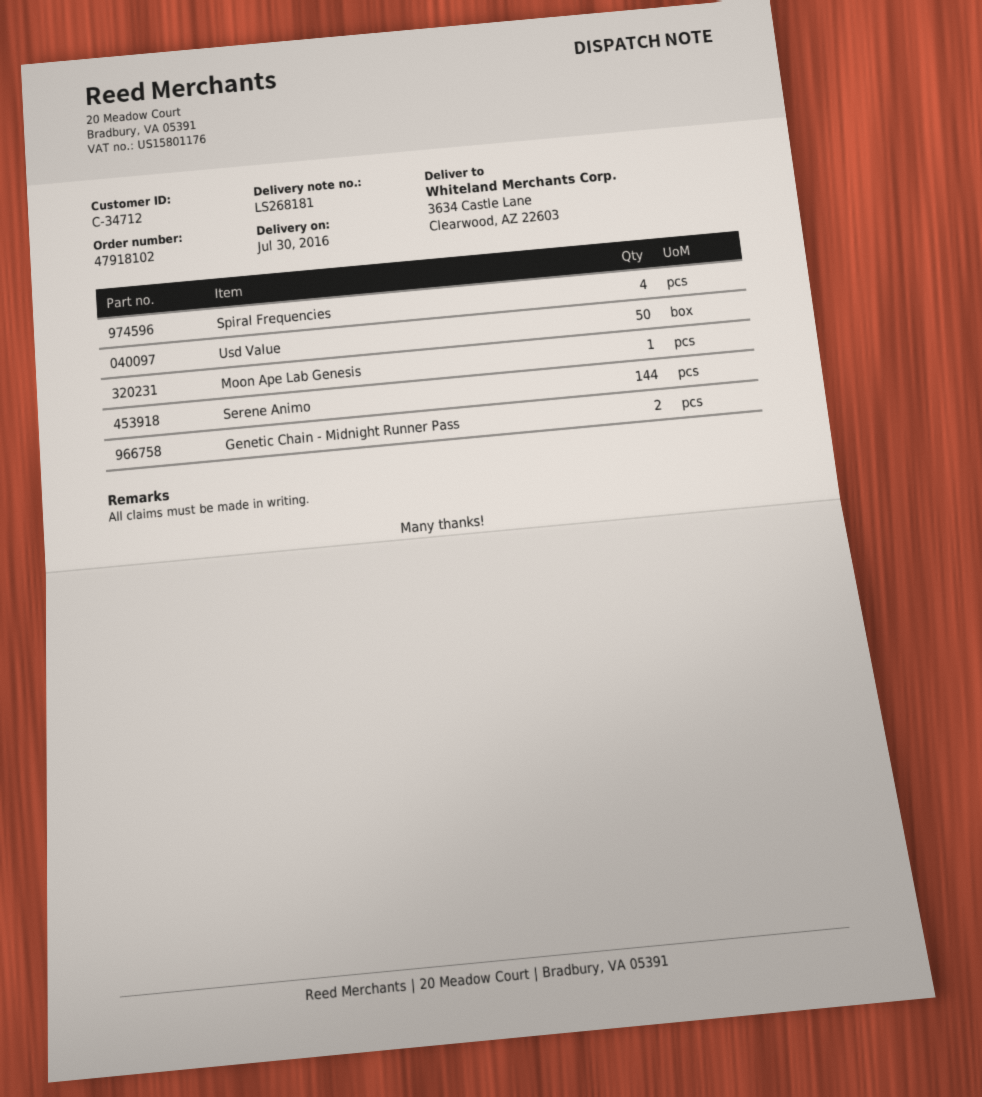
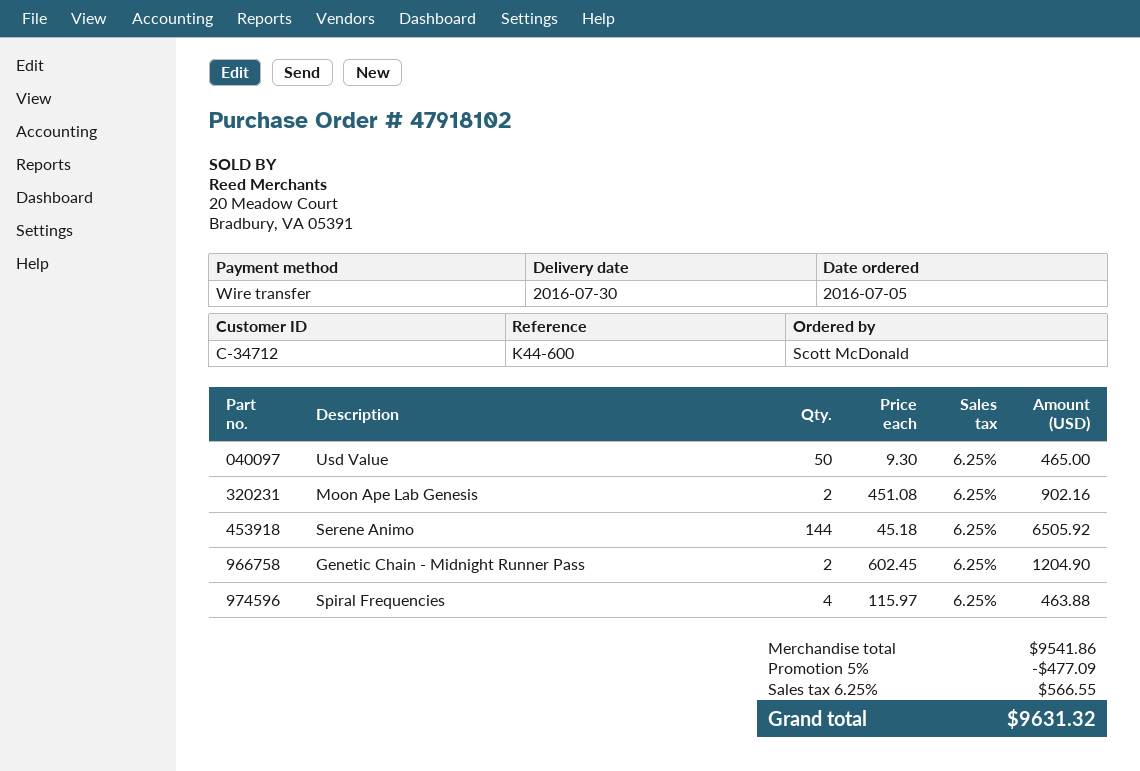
Moon Ape Lab Genesis: 1 -> 2

